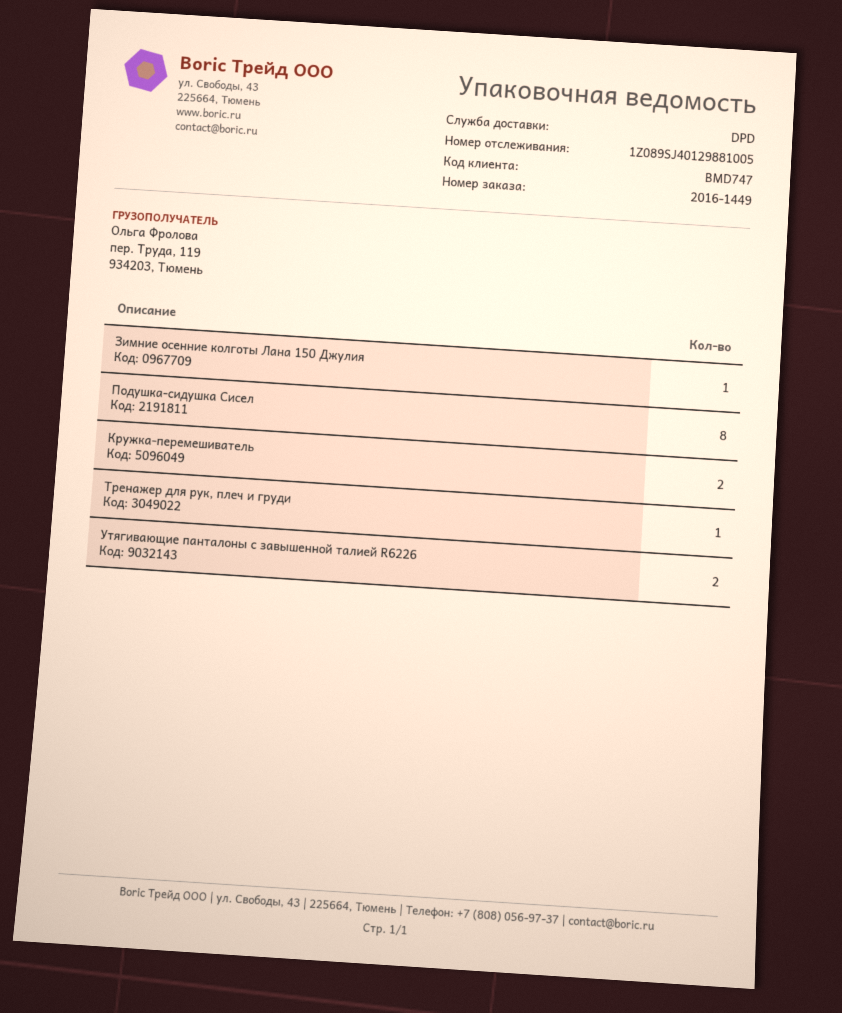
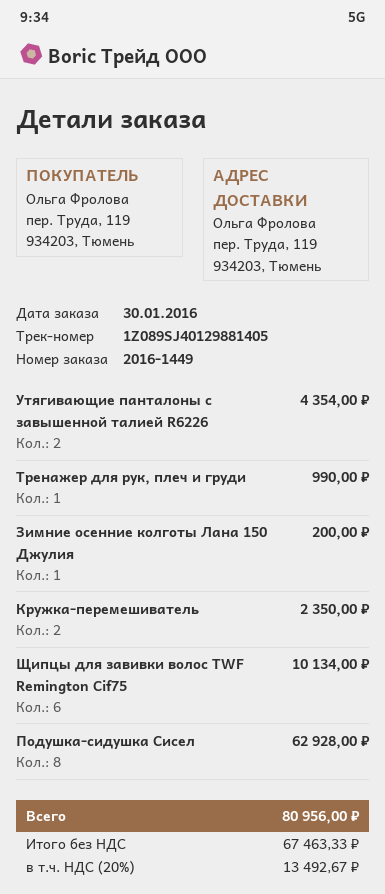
tracking number: 1Z089SJ40129881005 -> 1Z089SJ40129881405
Щипцы для завивки волос TWF Remington Cif75: none -> 6

